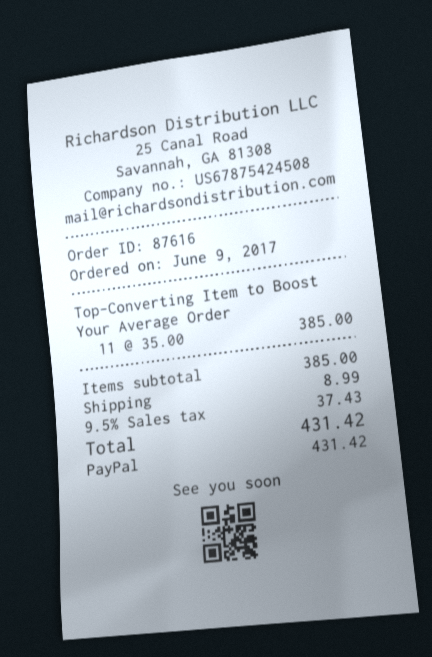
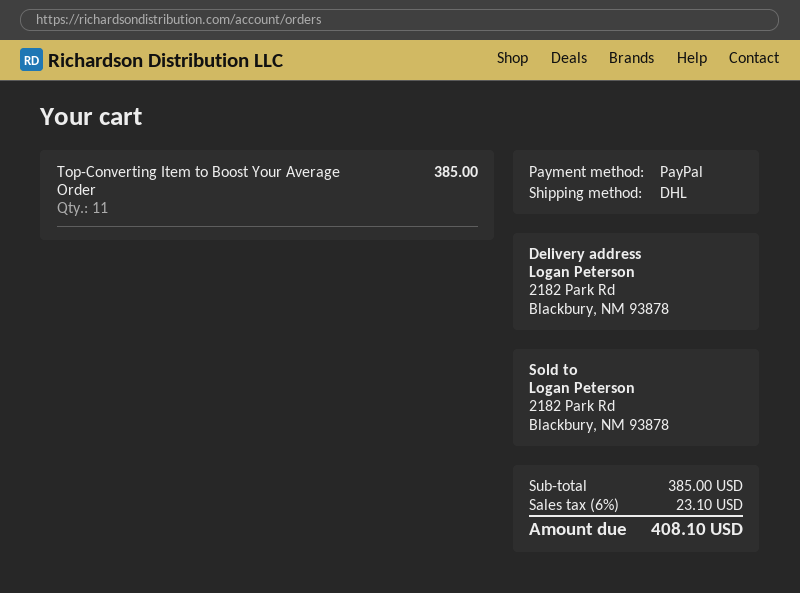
shipping: 8.99 -> none
tax: 9.5% = 37.43 -> 6% = 23.10
total: 431.42 -> 408.10

